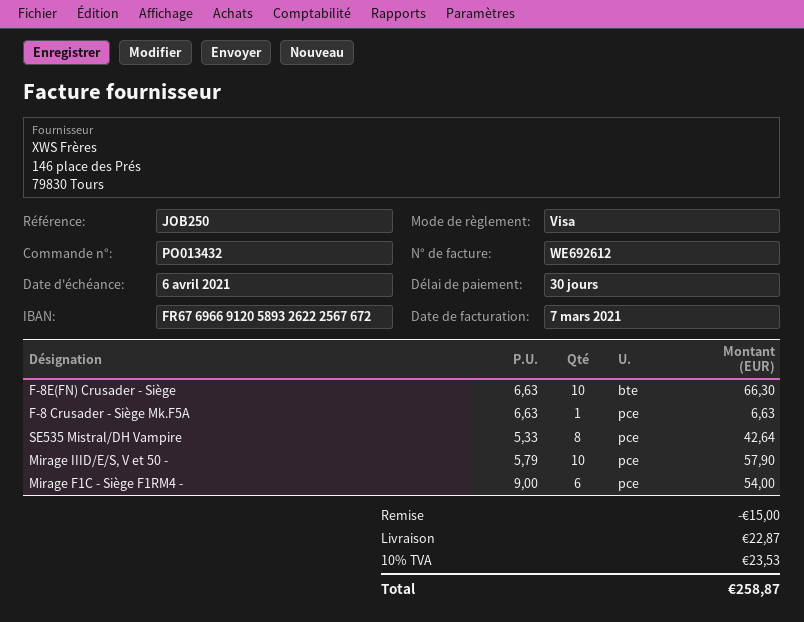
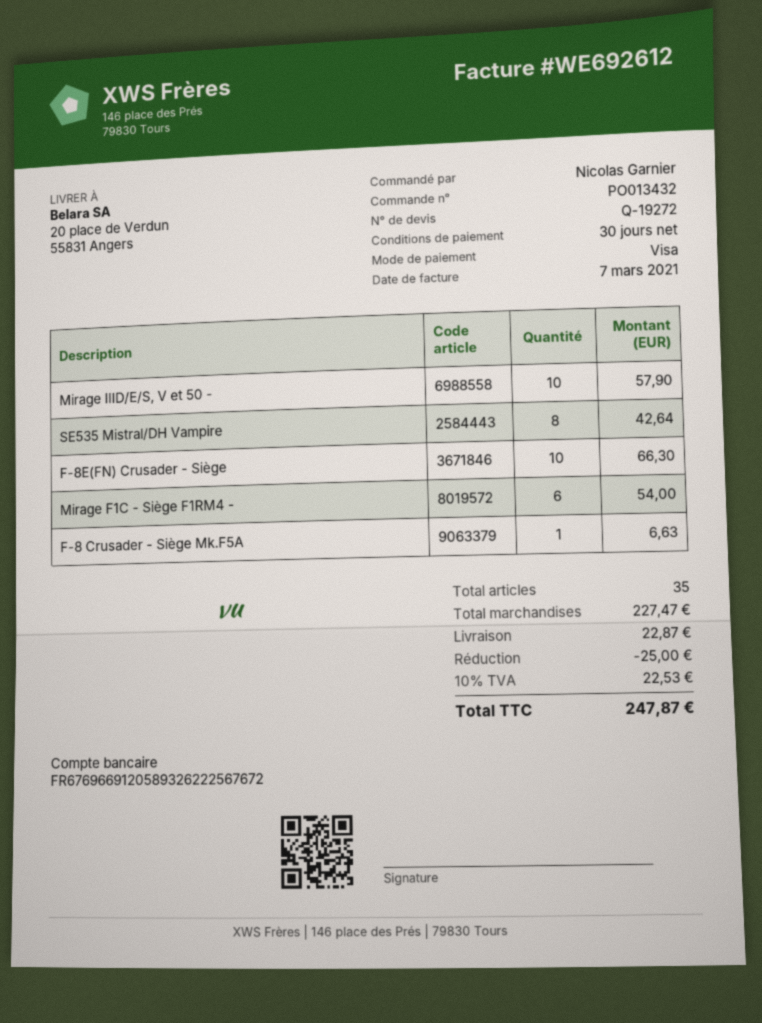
discount: 15.00 -> 25.00
tax: 10% = 23.53 -> 10% = 22.53
total: 258.87 -> 247.87

